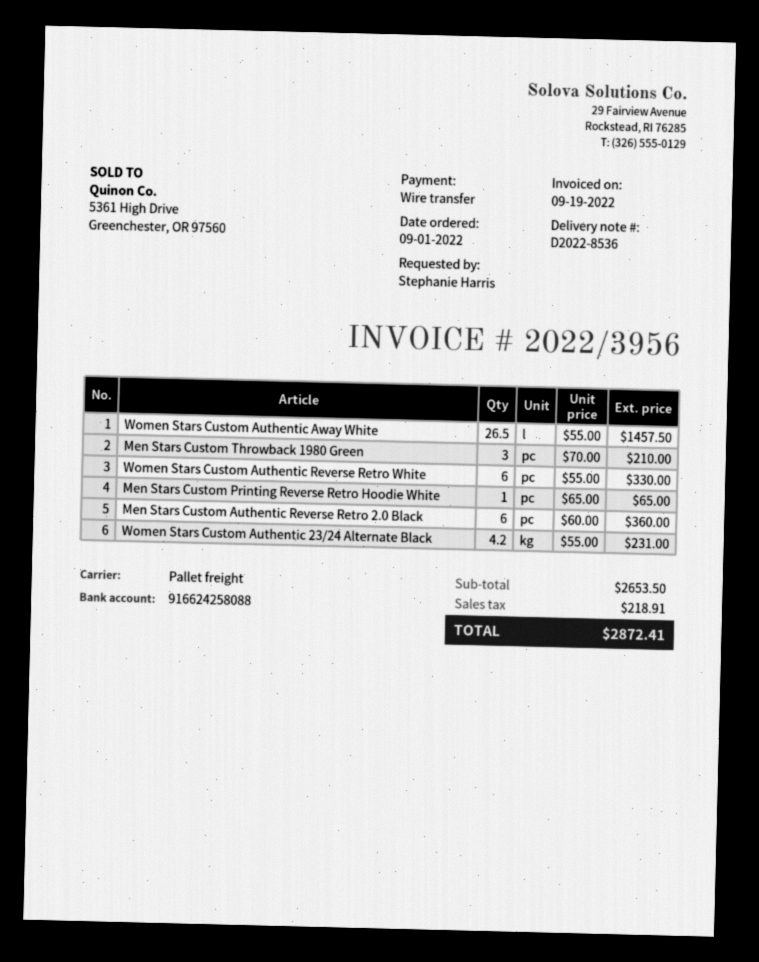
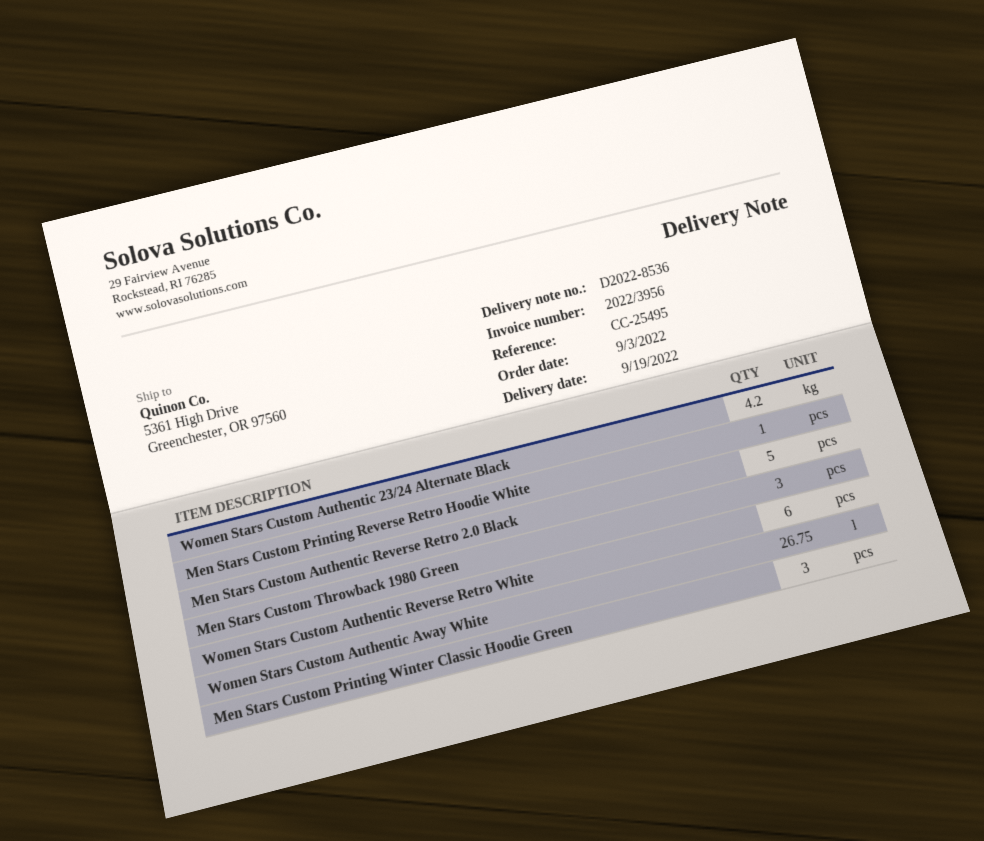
order date: 2022-09-01 -> 2022-09-03
Women Stars Custom Authentic Away White: 26.5 -> 26.75
Men Stars Custom Authentic Reverse Retro 2.0 Black: 6 -> 5
Men Stars Custom Printing Winter Classic Hoodie Green: none -> 3

